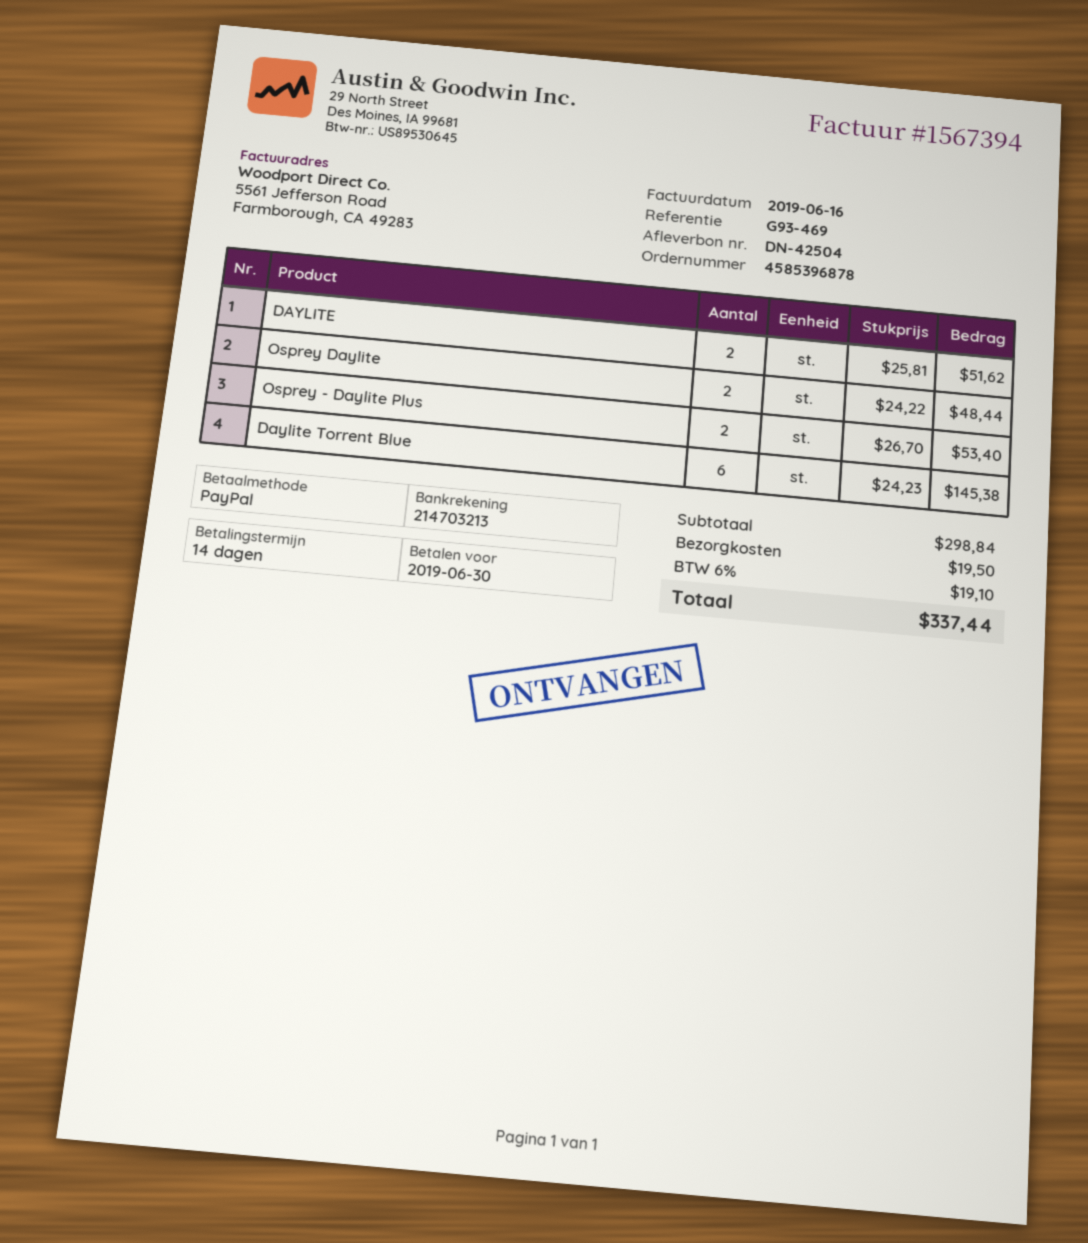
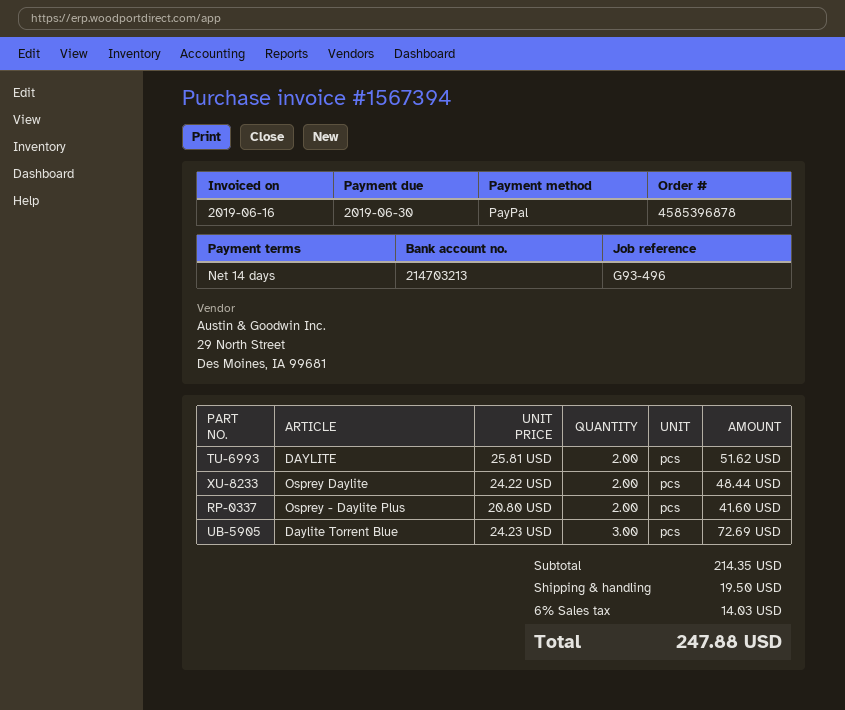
reference: G93-469 -> G93-496
Osprey - Daylite Plus: 2 x 26.70 = 53.40 -> 2 x 20.80 = 41.60
Daylite Torrent Blue: 6 x 24.23 = 145.38 -> 3 x 24.23 = 72.69
subtotal: 298.84 -> 214.35
tax: 6% = 19.10 -> 6% = 14.03
total: 337.44 -> 247.88

